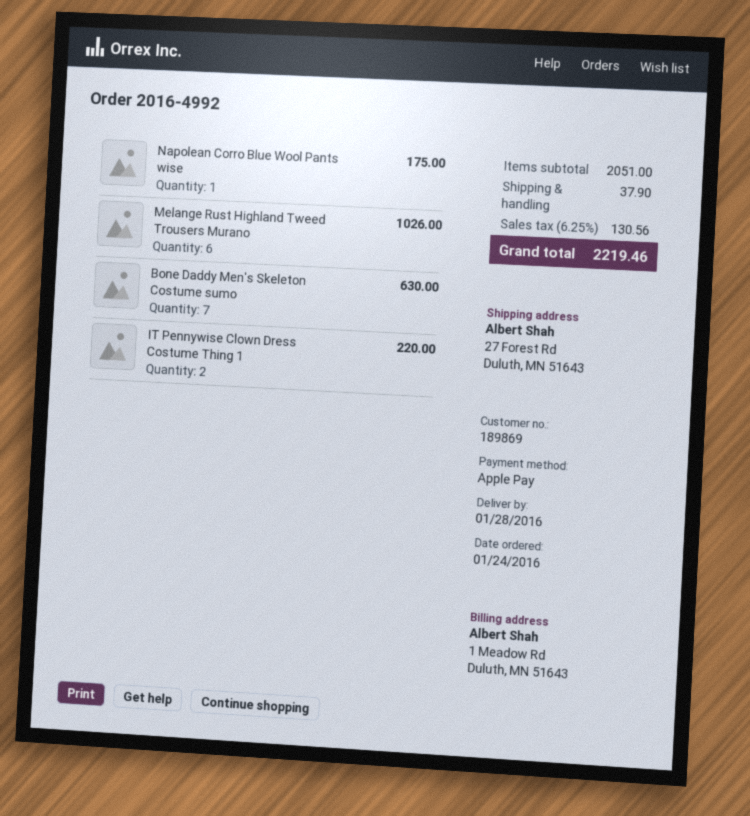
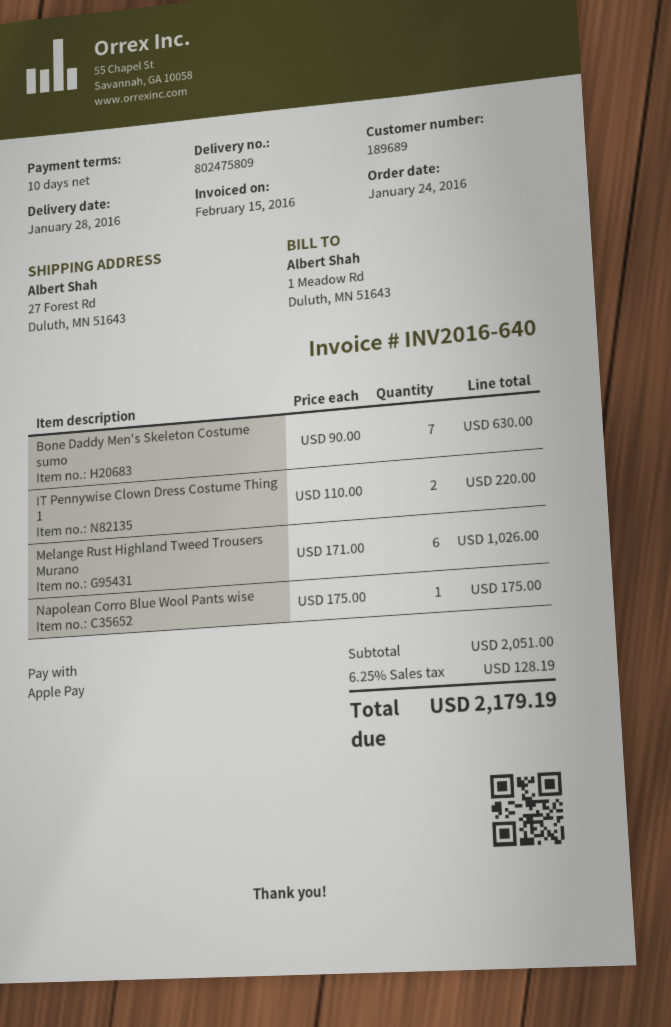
customer number: 189869 -> 189689
shipping: 37.90 -> none
tax: 6.25% = 130.56 -> 6.25% = 128.19
total: 2219.46 -> 2179.19

